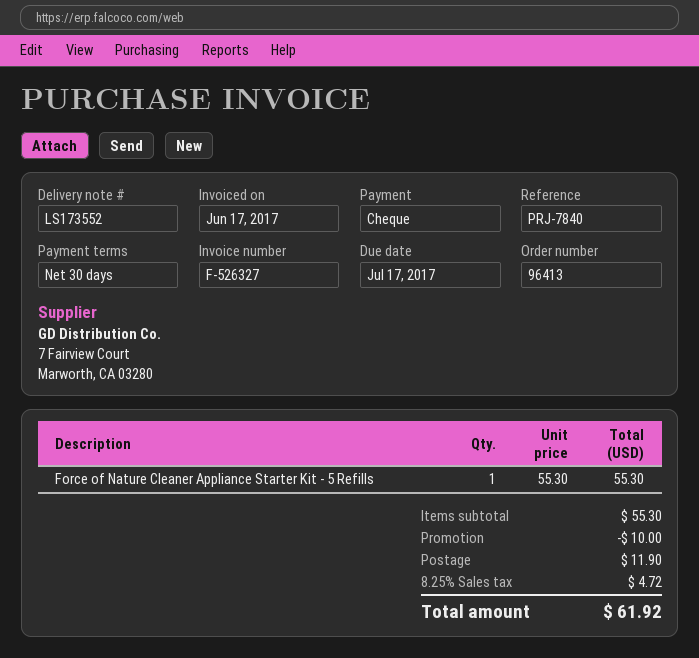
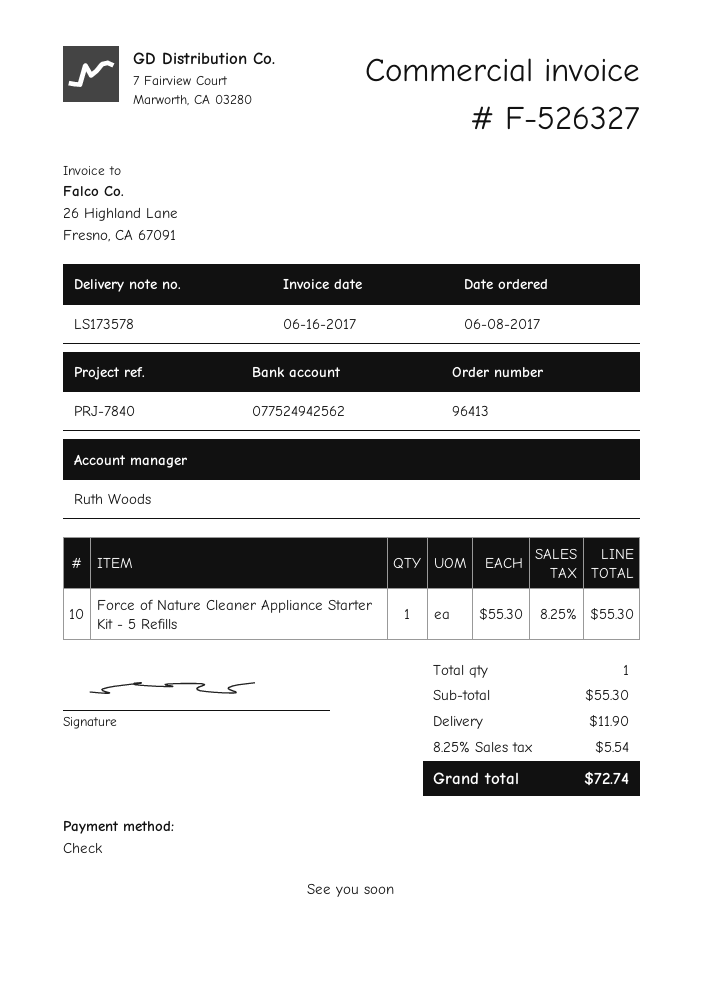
delivery note number: LS173552 -> LS173578
invoice date: 2017-06-17 -> 2017-06-16
discount: 10.00 -> none
tax: 8.25% = 4.72 -> 8.25% = 5.54
total: 61.92 -> 72.74

